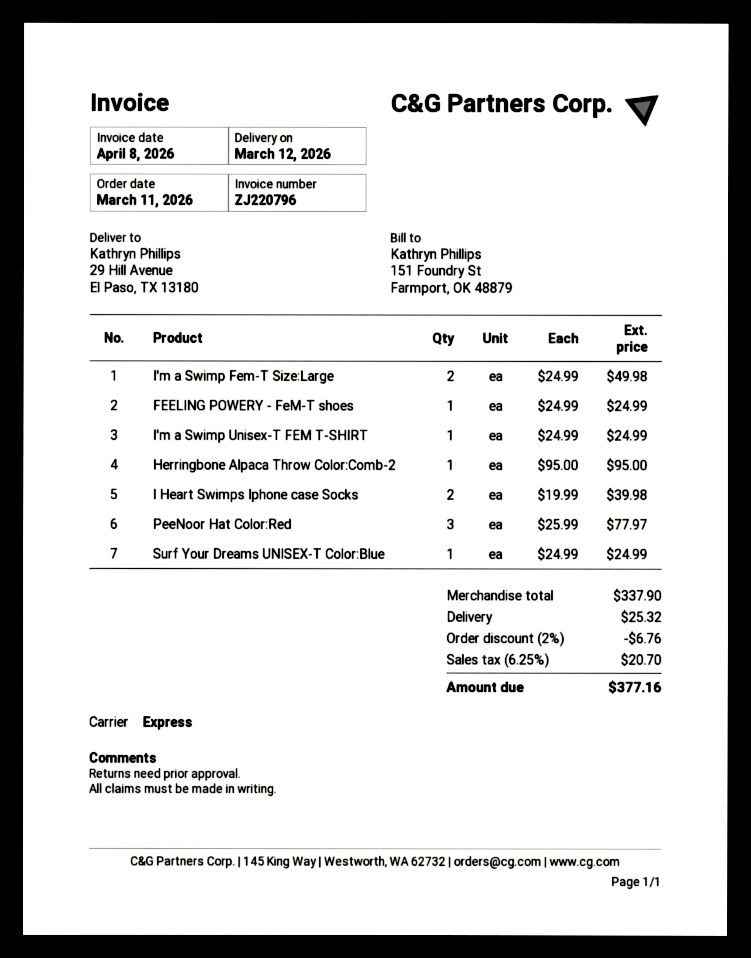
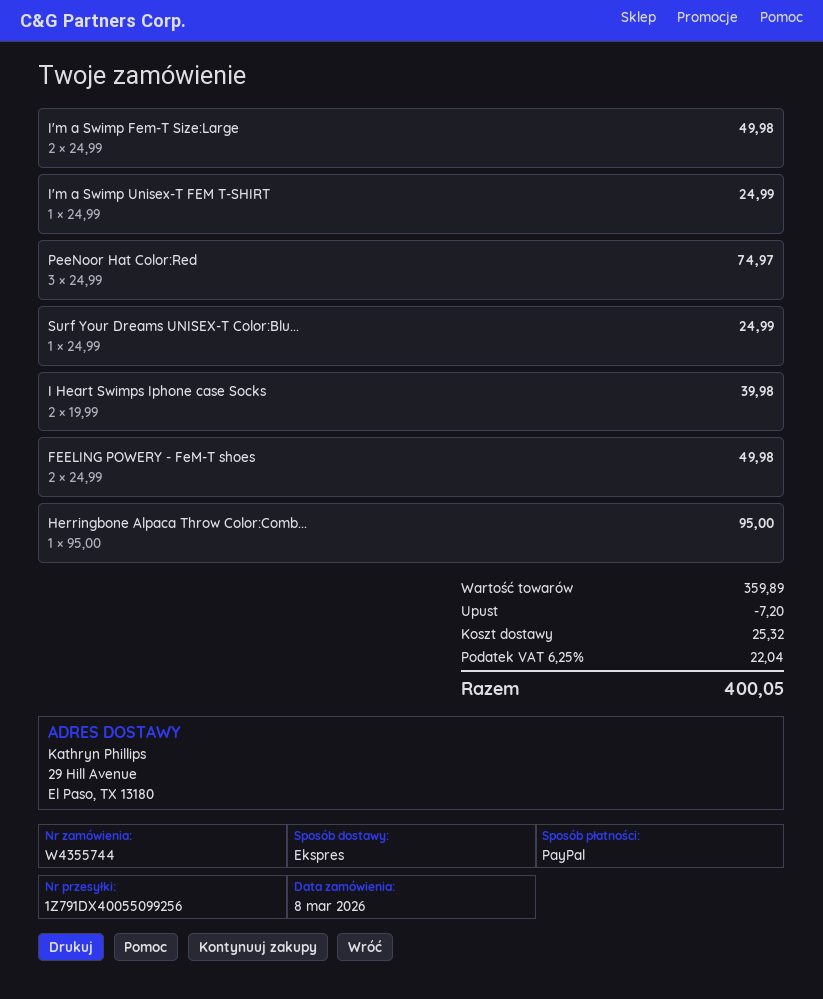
order date: 2026-03-11 -> 2026-03-08
FEELING POWERY - FeM-T shoes: 1 x 24.99 = 24.99 -> 2 x 24.99 = 49.98
PeeNoor Hat Color:Red: 3 x 25.99 = 77.97 -> 3 x 24.99 = 74.97
subtotal: 337.90 -> 359.89
discount: 6.76 -> 7.20
tax: 6.25% = 20.70 -> 6.25% = 22.04
total: 377.16 -> 400.05

